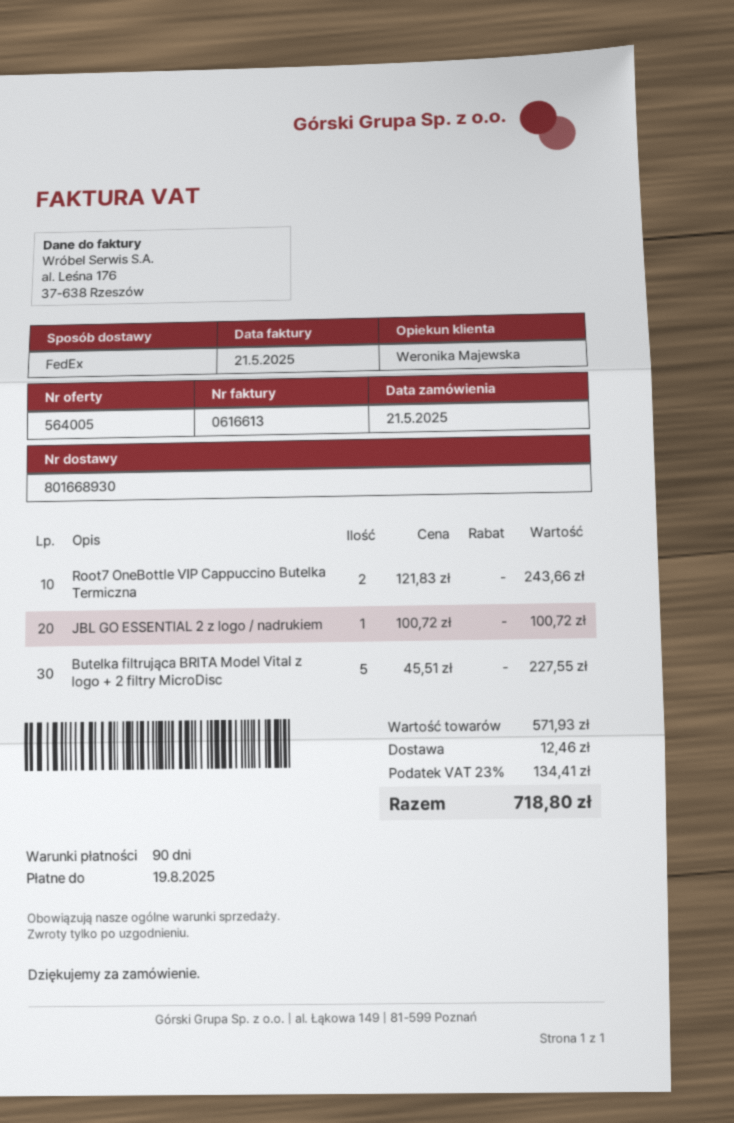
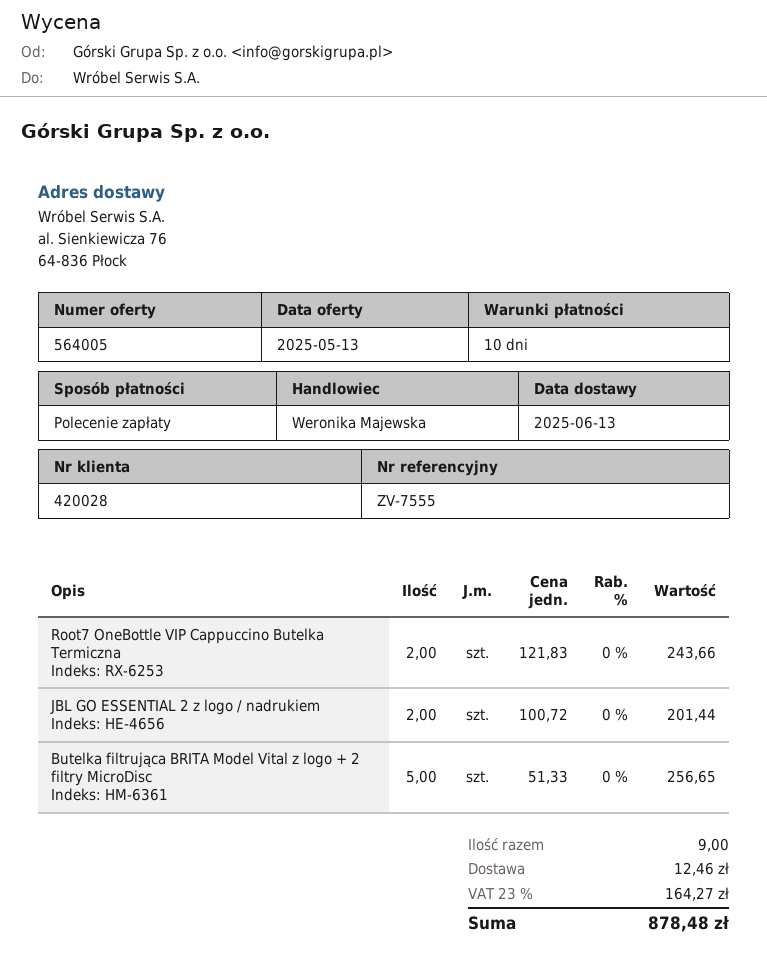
payment terms: 90 days -> 10 days
JBL GO ESSENTIAL 2 z logo / nadrukiem: 1 x 100.72 = 100.72 -> 2 x 100.72 = 201.44
Butelka filtrująca BRITA Model Vital z logo + 2 filtry MicroDisc: 5 x 45.51 = 227.55 -> 5 x 51.33 = 256.65
tax: 23% = 134.41 -> 23% = 164.27
total: 718.80 -> 878.48

